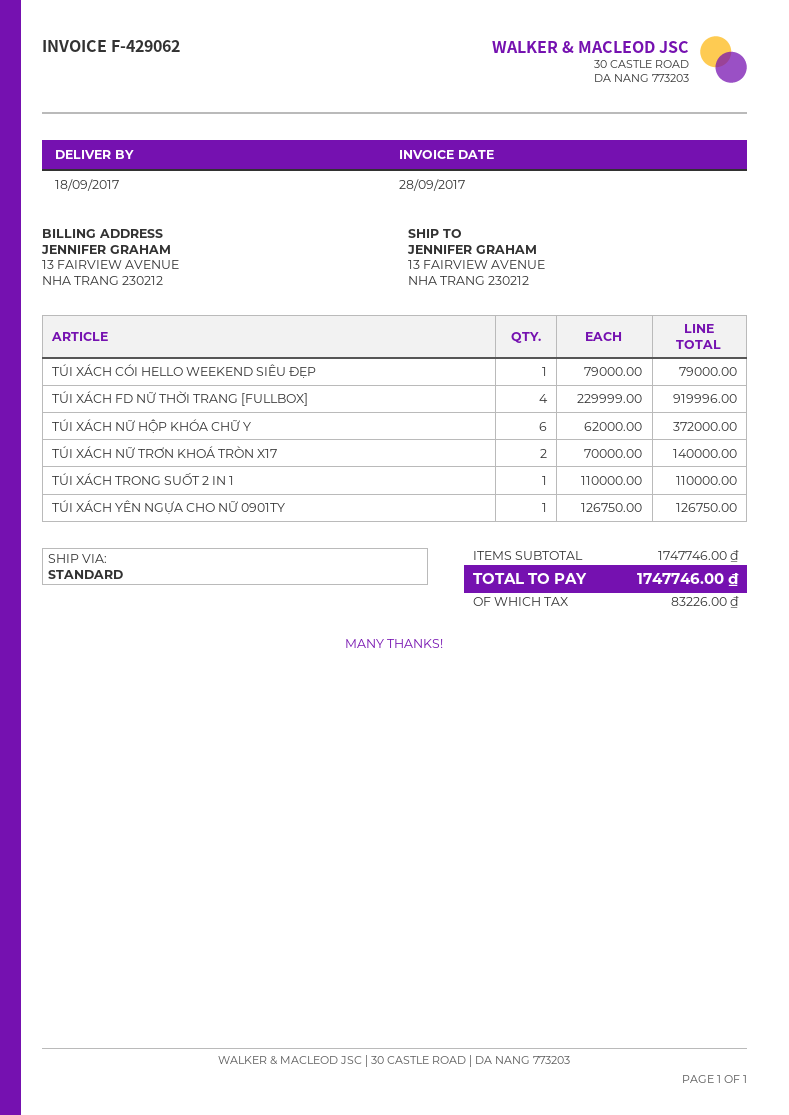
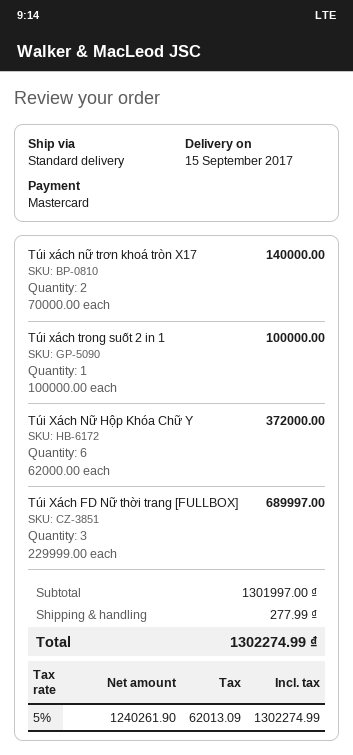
delivery date: 2017-09-18 -> 2017-09-15
TÚI XÁCH CÓI HELLO WEEKEND SIÊU ĐẸP: 1 x 79000.00 = 79000.00 -> none
TÚI XÁCH FD NỮ THỜI TRANG [FULLBOX]: 4 x 229999.00 = 919996.00 -> 3 x 229999.00 = 689997.00
TÚI XÁCH TRONG SUỐT 2 IN 1: 1 x 110000.00 = 110000.00 -> 1 x 100000.00 = 100000.00
TÚI XÁCH YÊN NGỰA CHO NỮ 0901TY: 1 x 126750.00 = 126750.00 -> none
subtotal: 1747746.00 -> 1301997.00
shipping: none -> 277.99
tax: 83226.00 -> 62013.09
total: 1747746.00 -> 1302274.99

